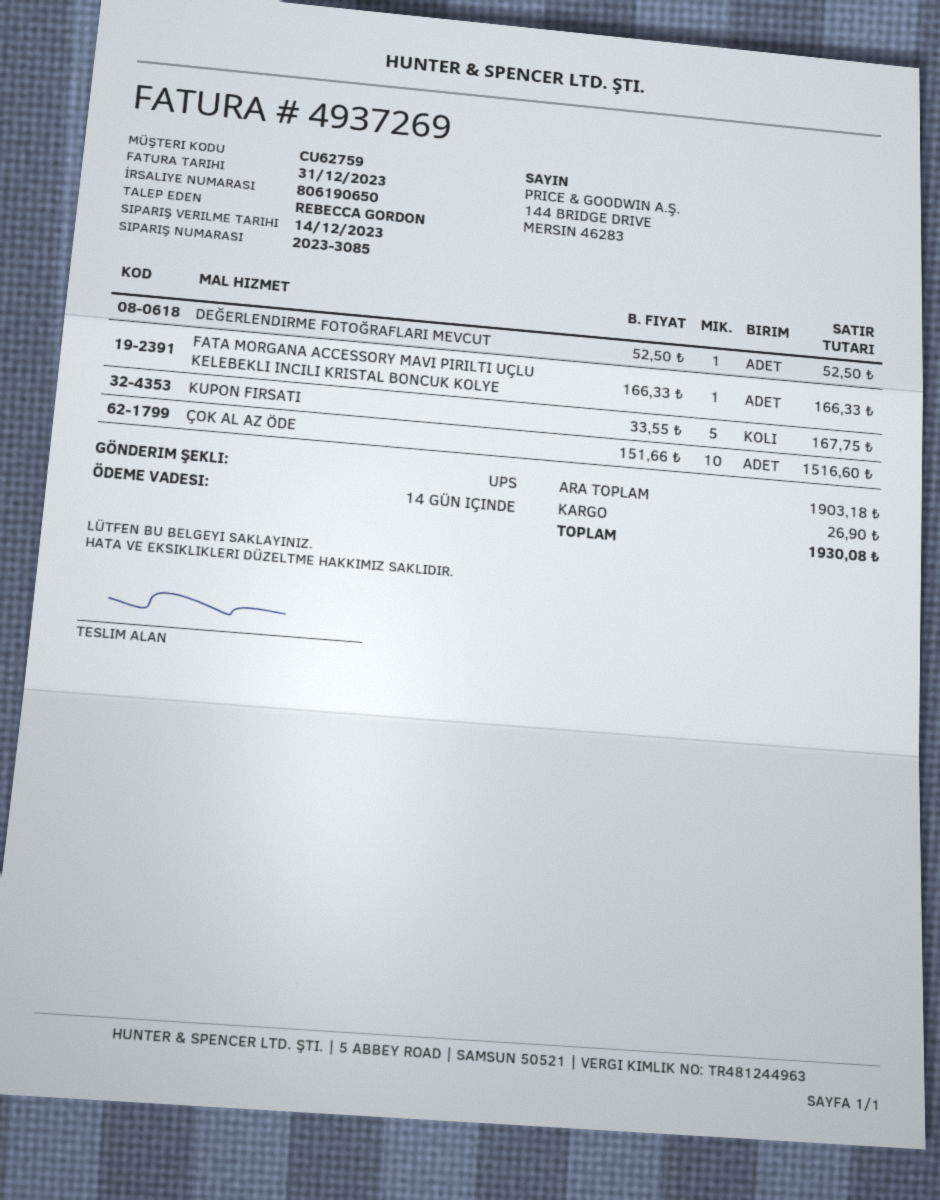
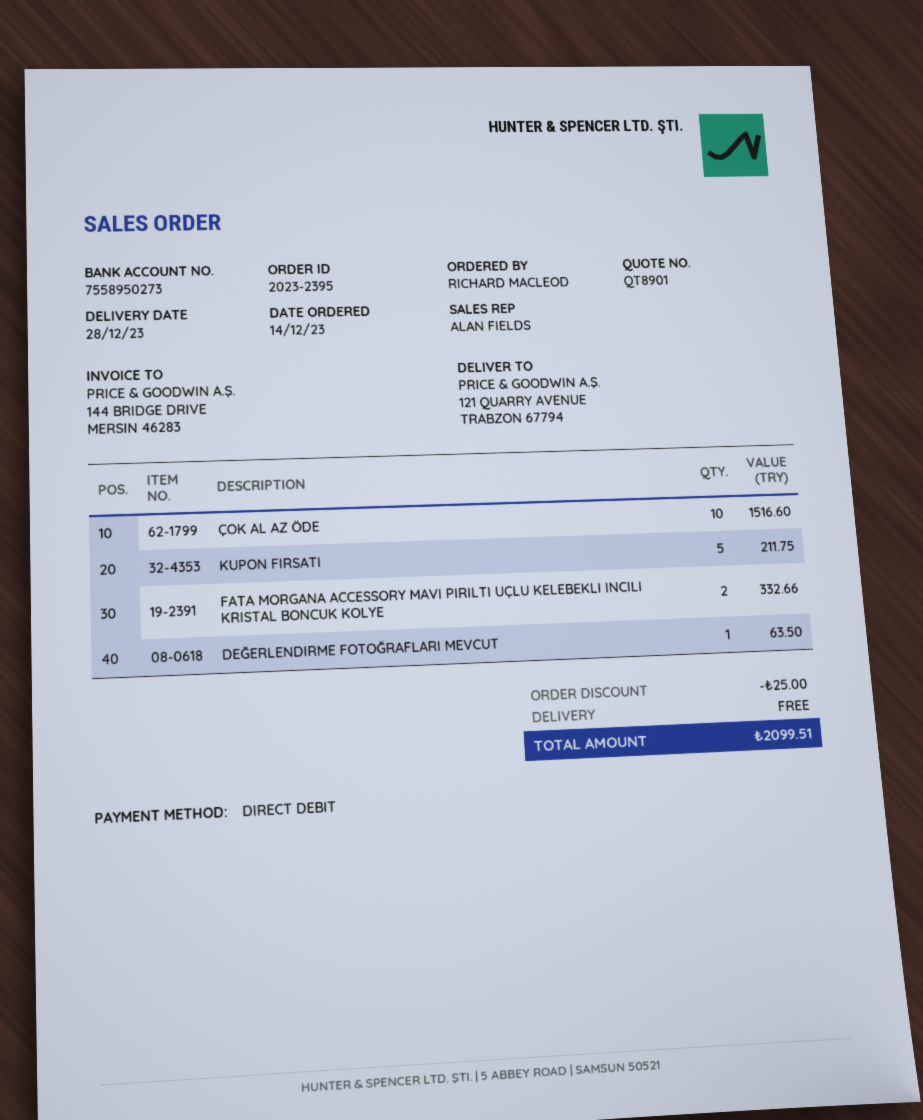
order number: 2023-3085 -> 2023-2395
ordered by: REBECCA GORDON -> RICHARD MACLEOD
DEĞERLENDIRME FOTOĞRAFLARI MEVCUT: 1 for 52.50 -> 1 for 63.50
FATA MORGANA ACCESSORY MAVI PIRILTI UÇLU KELEBEKLI INCILI KRISTAL BONCUK KOLYE: 1 for 166.33 -> 2 for 332.66
KUPON FIRSATI: 5 for 167.75 -> 5 for 211.75
discount: none -> 25.00
shipping: 26.90 -> 0.00
total: 1930.08 -> 2099.51

